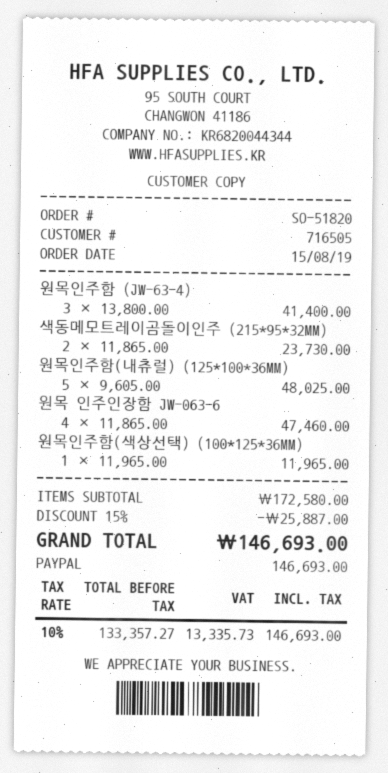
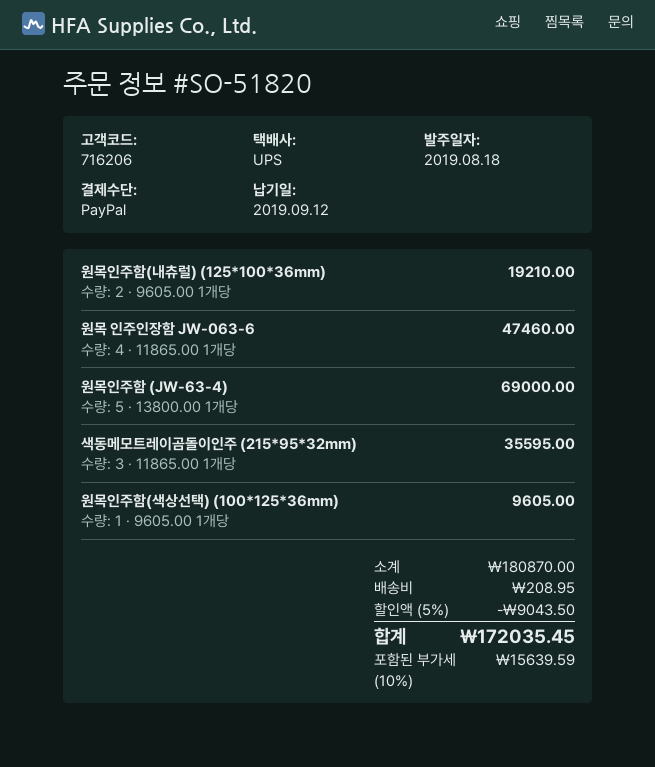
order date: 2019-08-15 -> 2019-08-18
customer number: 716505 -> 716206
원목인주함 (JW-63-4): 3 x 13800.00 = 41400.00 -> 5 x 13800.00 = 69000.00
색동메모트레이곰돌이인주 (215*95*32MM): 2 x 11865.00 = 23730.00 -> 3 x 11865.00 = 35595.00
원목인주함(내츄럴) (125*100*36MM): 5 x 9605.00 = 48025.00 -> 2 x 9605.00 = 19210.00
원목인주함(색상선택) (100*125*36MM): 1 x 11965.00 = 11965.00 -> 1 x 9605.00 = 9605.00
subtotal: 172580.00 -> 180870.00
discount: 15% = 25887.00 -> 5% = 9043.50
shipping: none -> 208.95
tax: 10% = 13335.73 -> 10% = 15639.59
total: 146693.00 -> 172035.45

